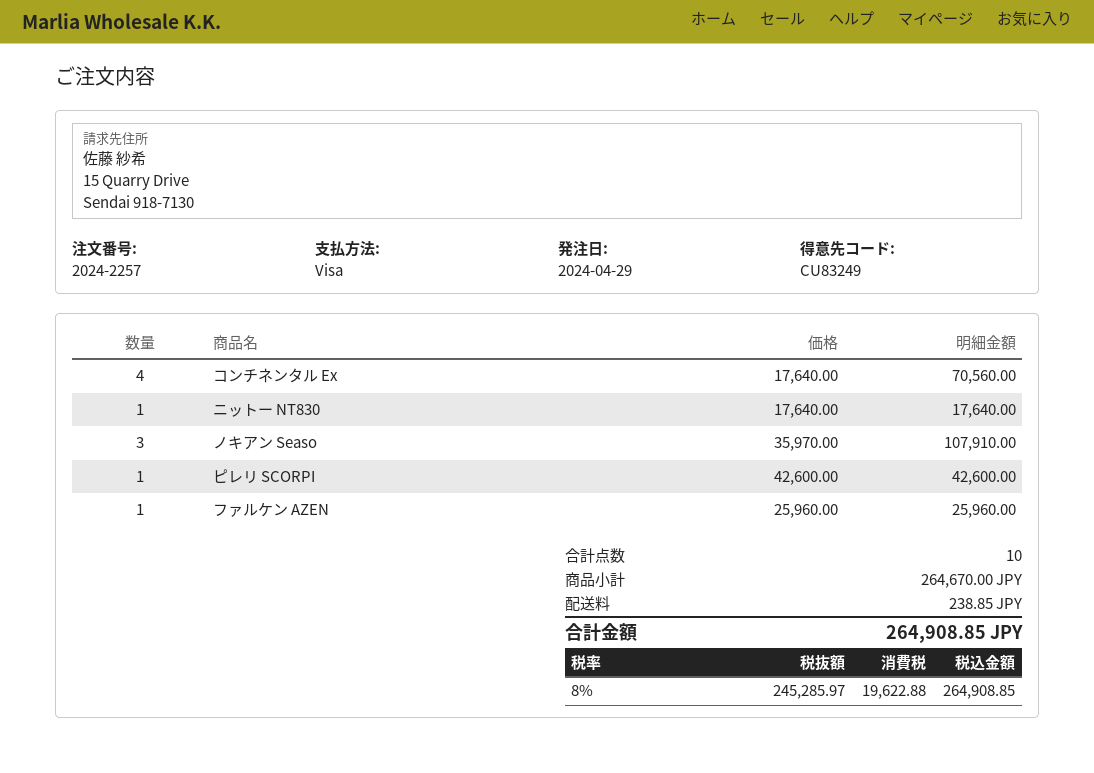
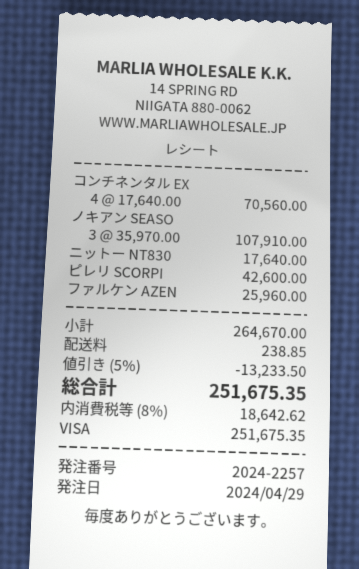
discount: none -> 5% = 13233.50
tax: 8% = 19622.88 -> 8% = 18642.62
total: 264908.85 -> 251675.35

